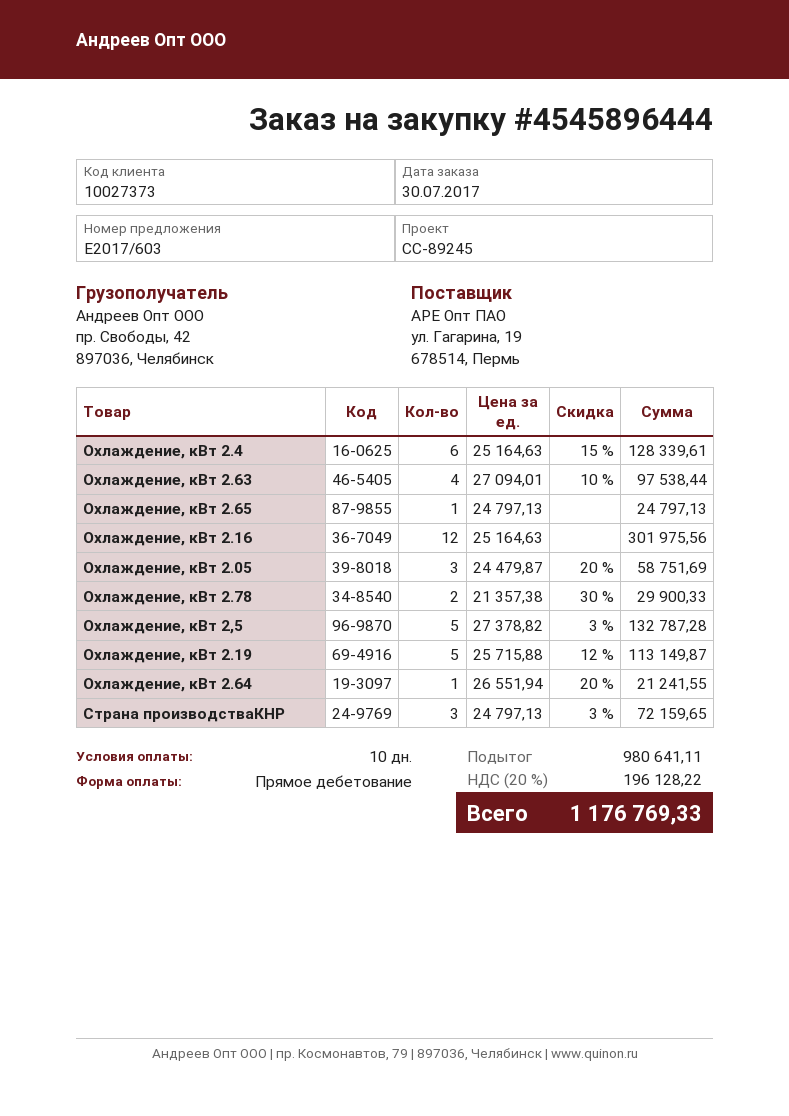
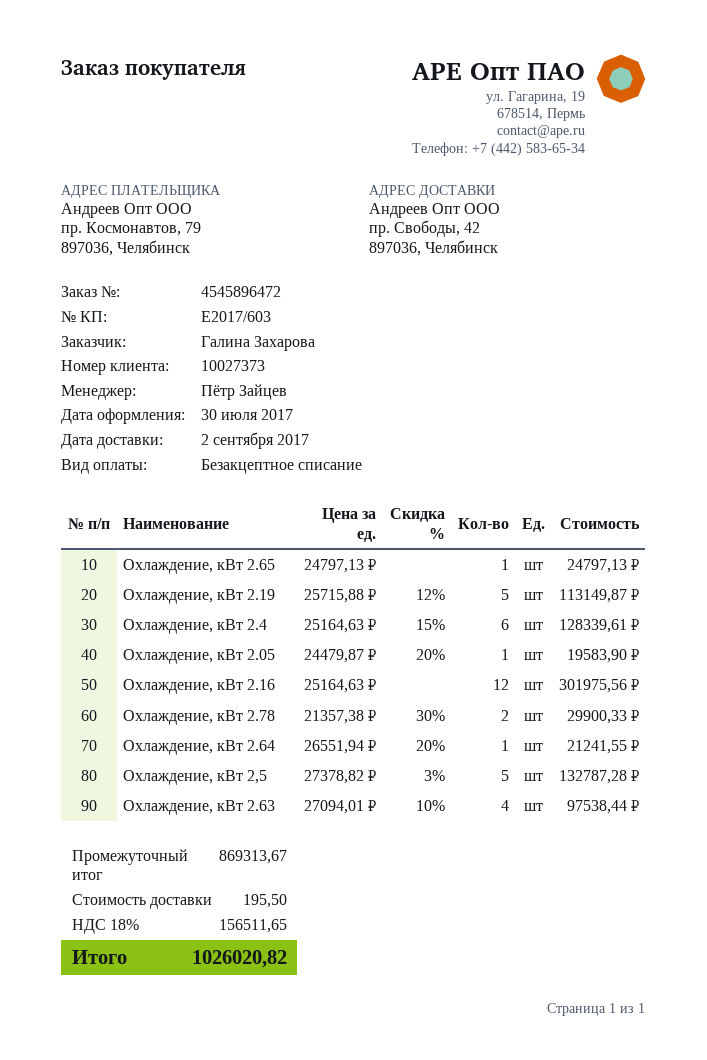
order number: 4545896444 -> 4545896472
Охлаждение, кВт 2.05: 3 x 24479.87 - 20% = 58751.69 -> 1 x 24479.87 - 20% = 19583.90
Страна производстваКНР: 3 x 24797.13 - 3% = 72159.65 -> none
subtotal: 980641.11 -> 869313.67
shipping: none -> 195.50
tax: 20% = 196128.22 -> 18% = 156511.65
total: 1176769.33 -> 1026020.82

